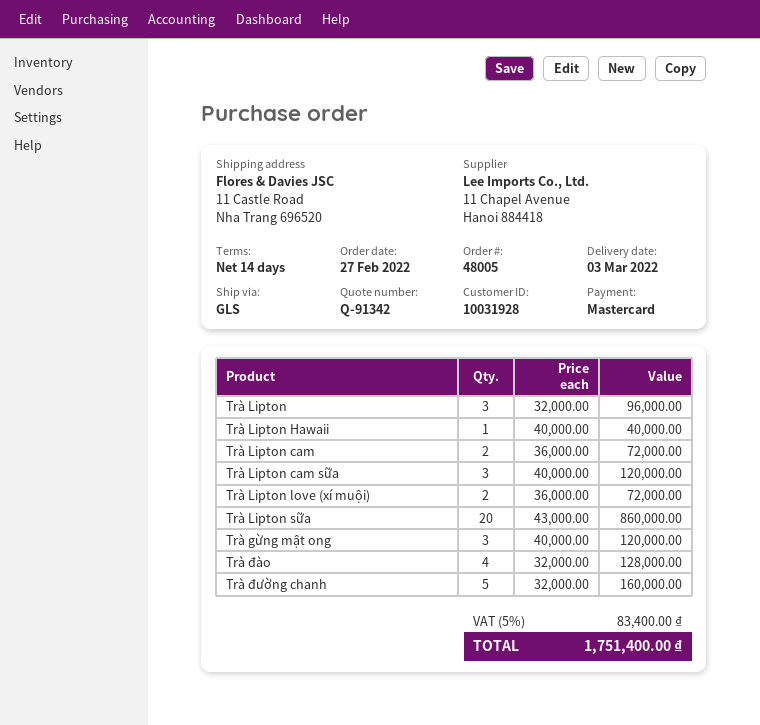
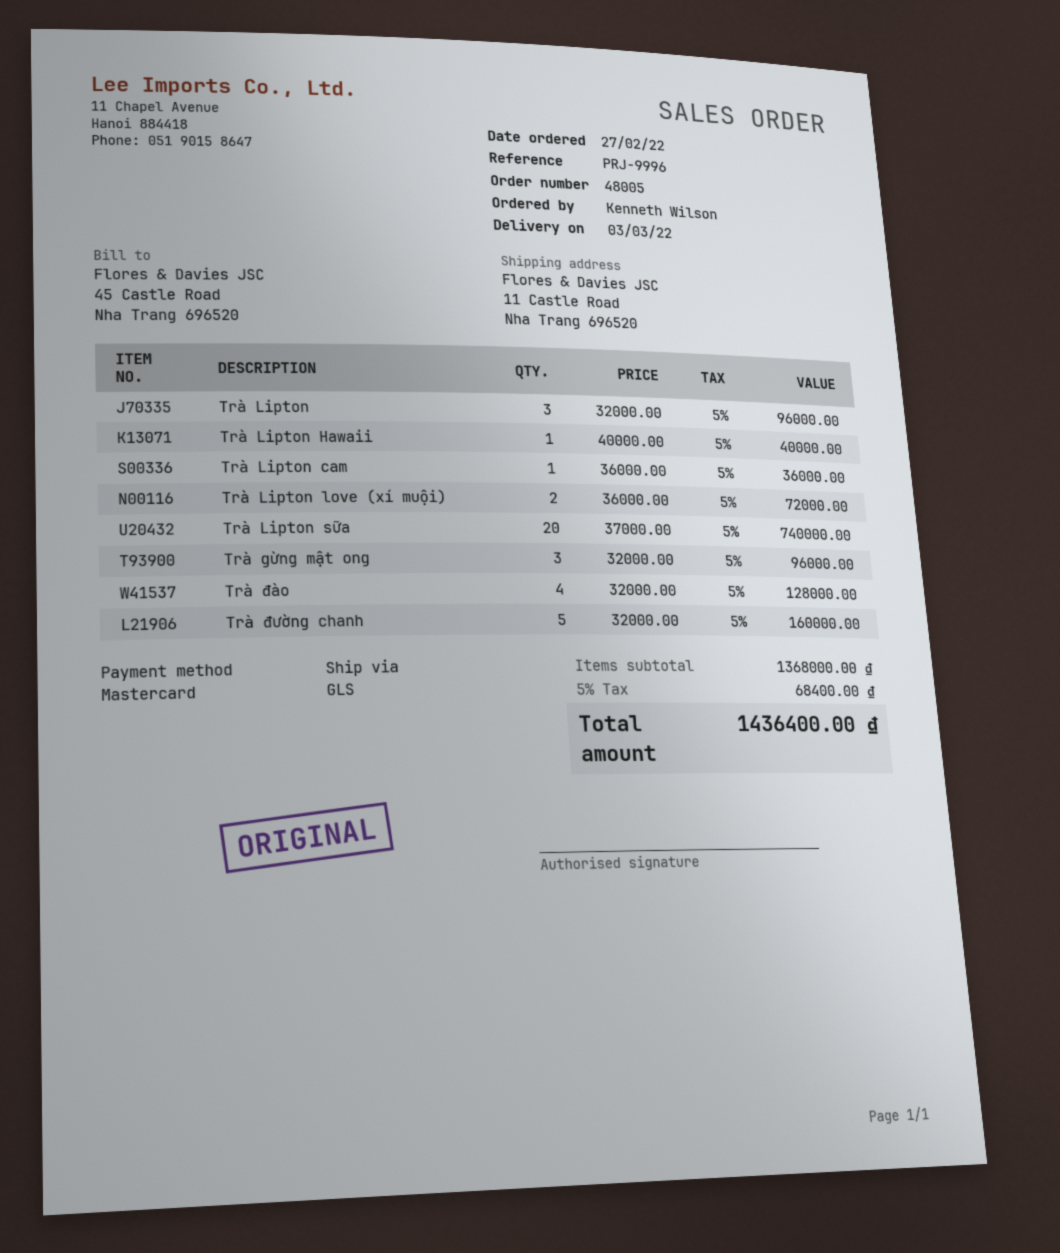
Trà Lipton cam: 2 x 36000.00 = 72000.00 -> 1 x 36000.00 = 36000.00
Trà Lipton cam sữa: 3 x 40000.00 = 120000.00 -> none
Trà Lipton sữa: 20 x 43000.00 = 860000.00 -> 20 x 37000.00 = 740000.00
Trà gừng mật ong: 3 x 40000.00 = 120000.00 -> 3 x 32000.00 = 96000.00
tax: 5% = 83400.00 -> 5% = 68400.00
total: 1751400.00 -> 1436400.00

